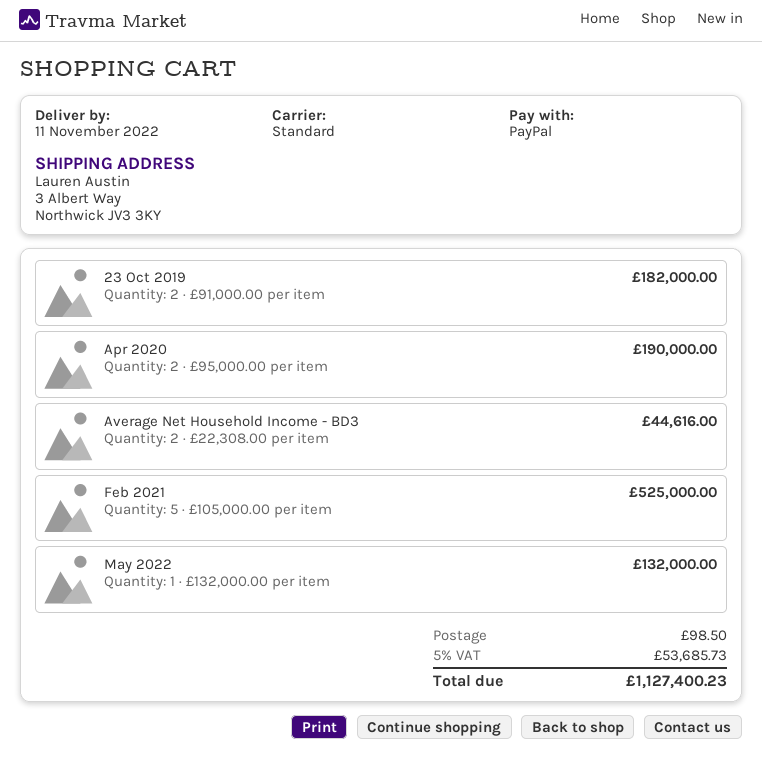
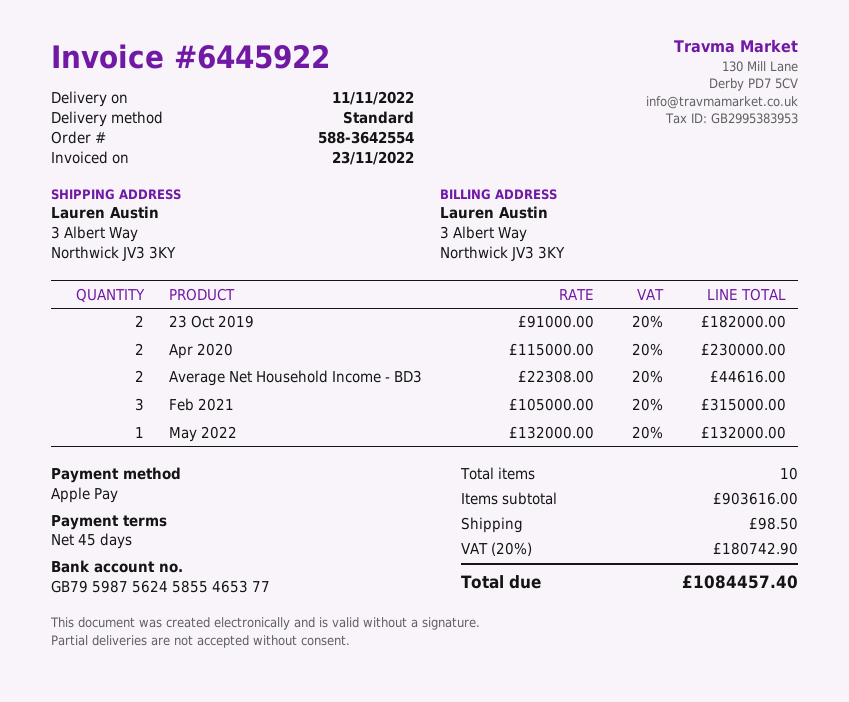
payment method: PayPal -> Apple Pay
Apr 2020: 2 x 95000.00 = 190000.00 -> 2 x 115000.00 = 230000.00
Feb 2021: 5 x 105000.00 = 525000.00 -> 3 x 105000.00 = 315000.00
tax: 5% = 53685.73 -> 20% = 180742.90
total: 1127400.23 -> 1084457.40

